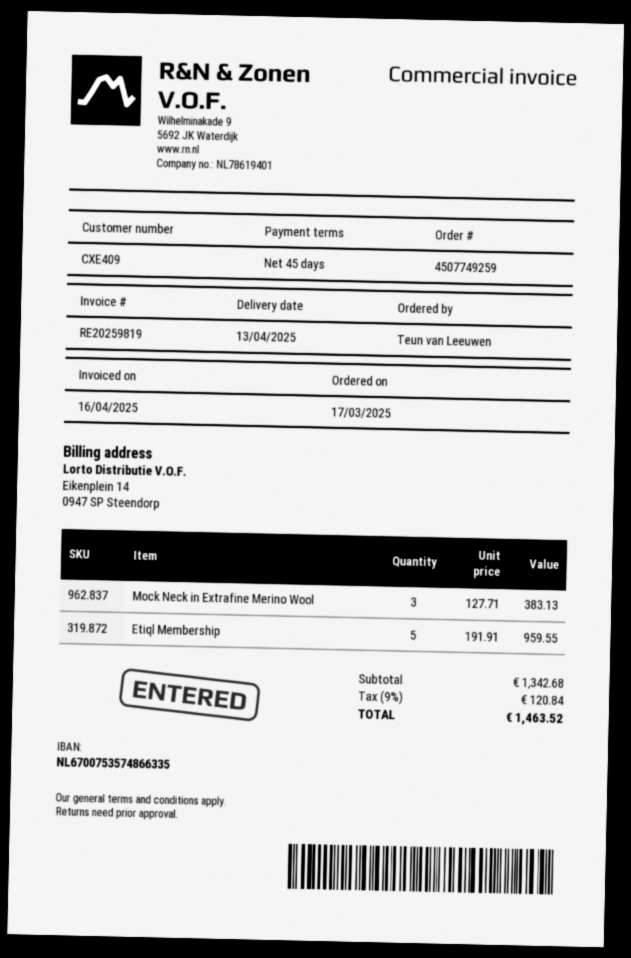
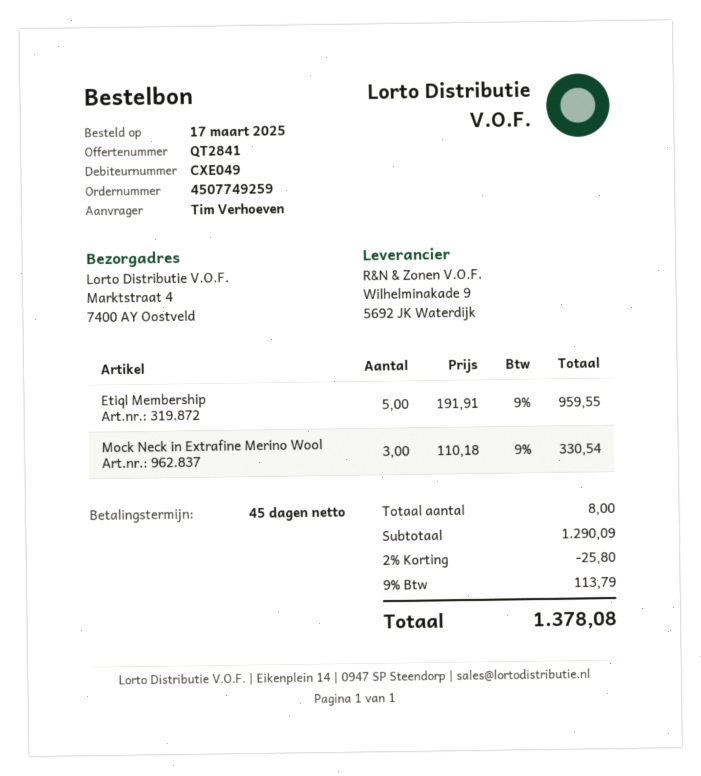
customer number: CXE409 -> CXE049
ordered by: Teun van Leeuwen -> Tim Verhoeven
Mock Neck in Extrafine Merino Wool: 3 x 127.71 = 383.13 -> 3 x 110.18 = 330.54
subtotal: 1342.68 -> 1290.09
discount: none -> 2% = 25.80
tax: 9% = 120.84 -> 9% = 113.79
total: 1463.52 -> 1378.08

